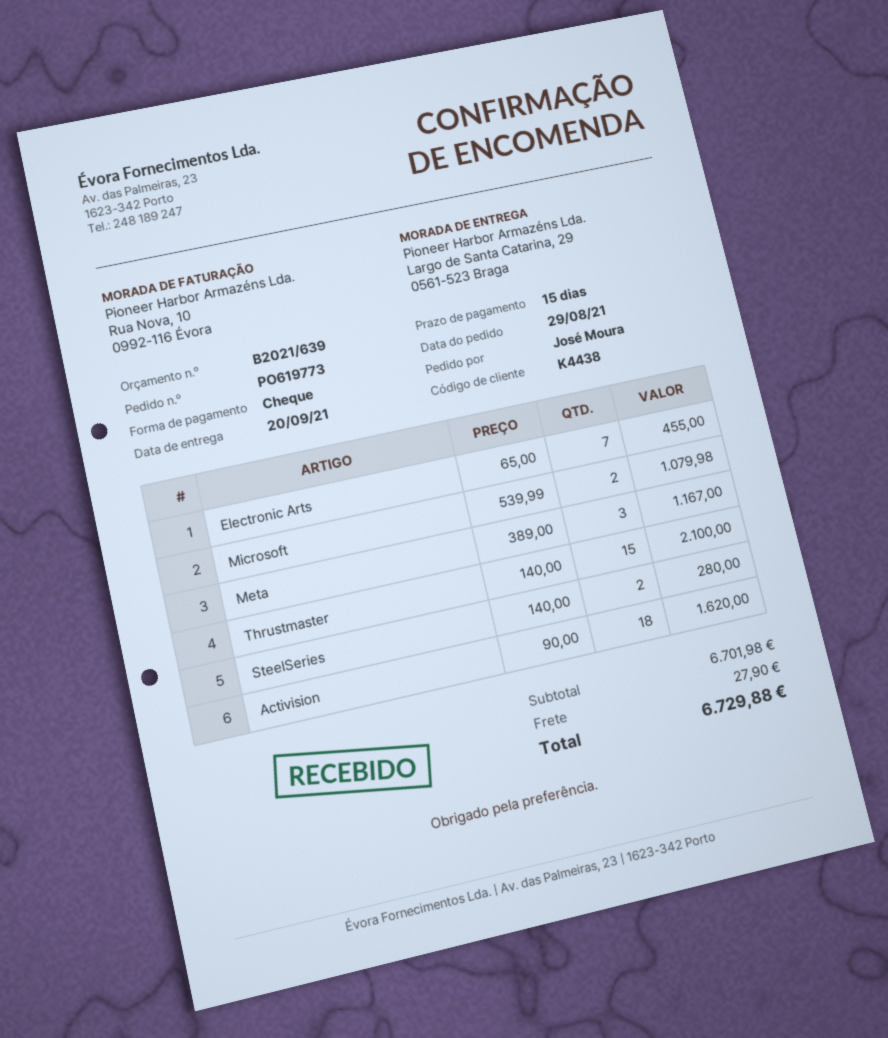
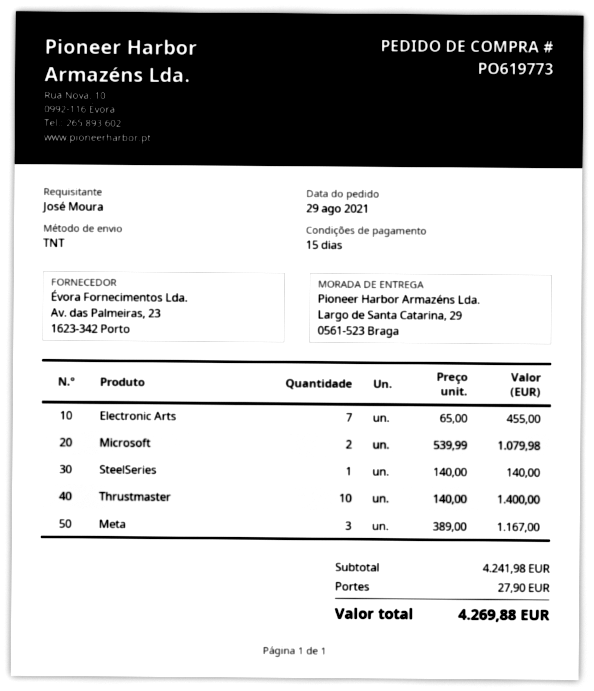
Thrustmaster: 15 x 140.00 = 2100.00 -> 10 x 140.00 = 1400.00
SteelSeries: 2 x 140.00 = 280.00 -> 1 x 140.00 = 140.00
Activision: 18 x 90.00 = 1620.00 -> none
subtotal: 6701.98 -> 4241.98
total: 6729.88 -> 4269.88

